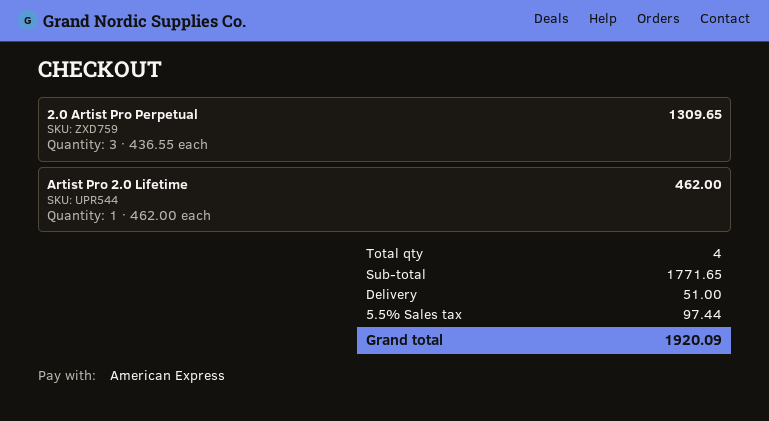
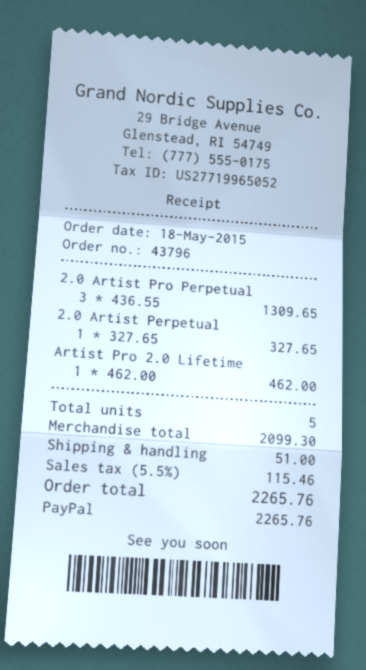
payment method: American Express -> PayPal
2.0 Artist Perpetual: none -> 1 x 327.65 = 327.65
total quantity: 4 -> 5
subtotal: 1771.65 -> 2099.30
tax: 5.5% = 97.44 -> 5.5% = 115.46
total: 1920.09 -> 2265.76

